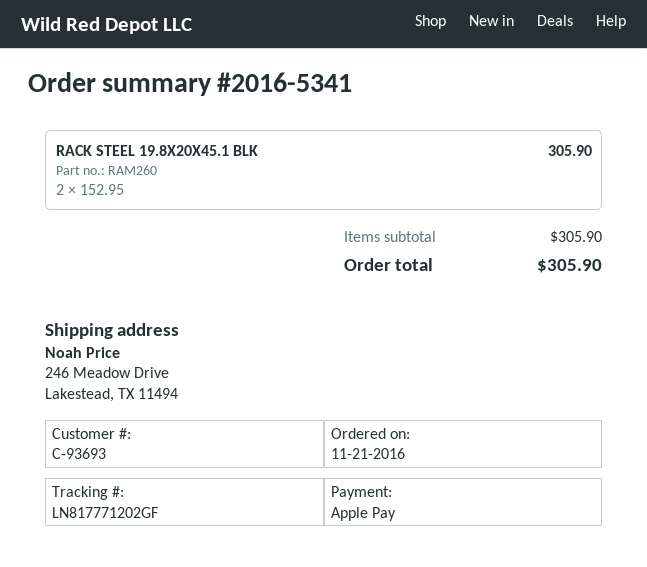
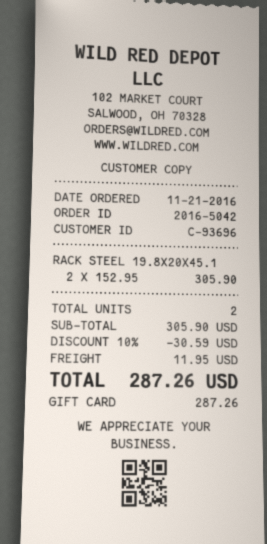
order number: 2016-5341 -> 2016-5042
customer number: C-93693 -> C-93696
payment method: Apple Pay -> gift card
discount: none -> 10% = 30.59
shipping: none -> 11.95
total: 305.90 -> 287.26

